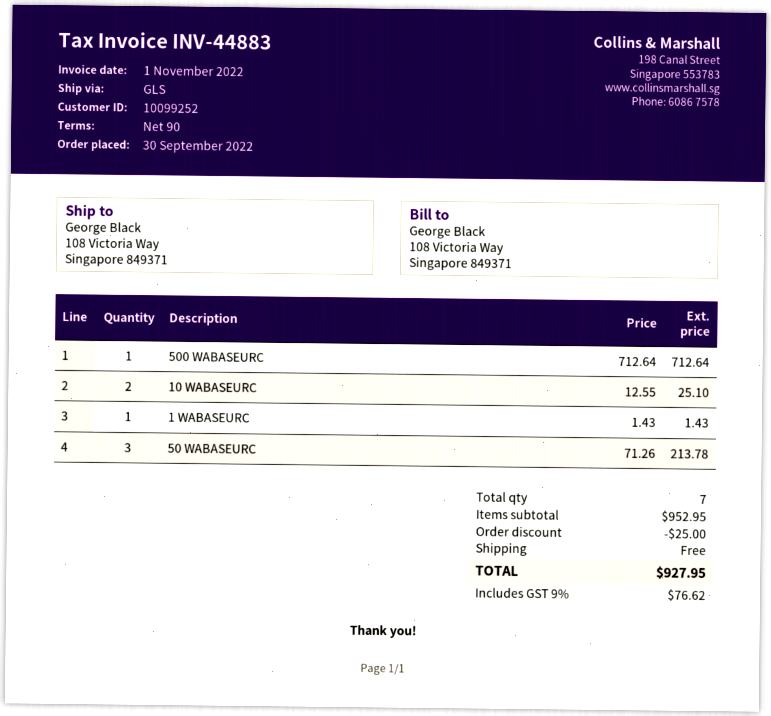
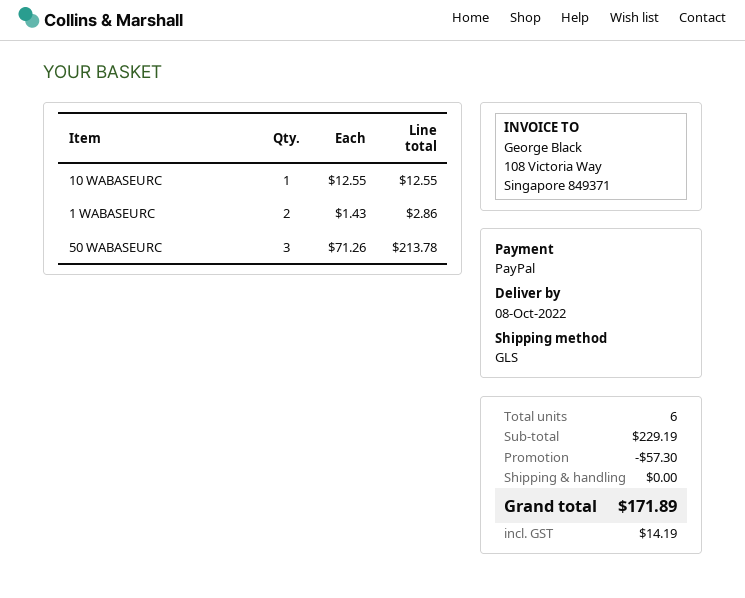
500 WABASEURC: 1 x 712.64 = 712.64 -> none
10 WABASEURC: 2 x 12.55 = 25.10 -> 1 x 12.55 = 12.55
1 WABASEURC: 1 x 1.43 = 1.43 -> 2 x 1.43 = 2.86
total quantity: 7 -> 6
subtotal: 952.95 -> 229.19
discount: 25.00 -> 57.30
tax: 76.62 -> 14.19
total: 927.95 -> 171.89

